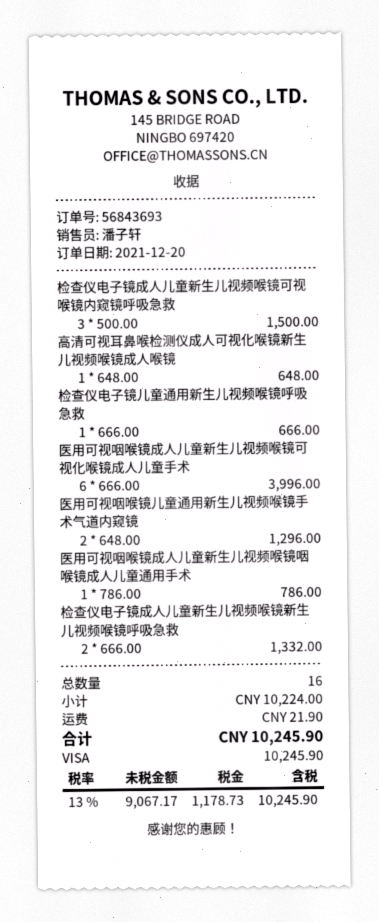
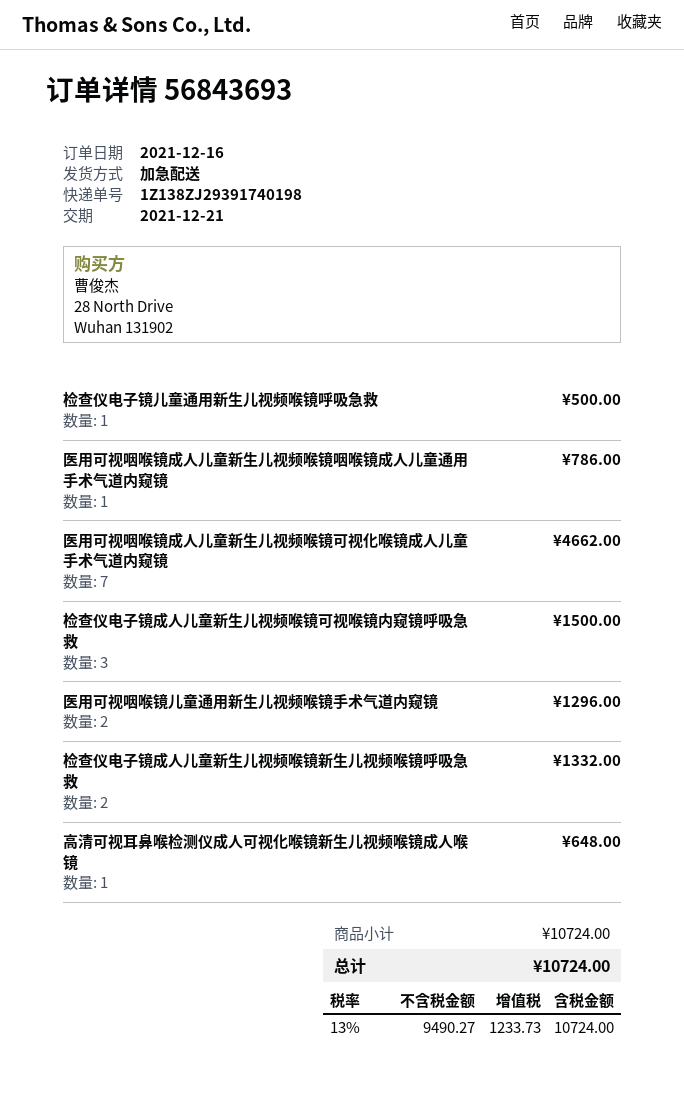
order date: 2021-12-20 -> 2021-12-16
检查仪电子镜儿童通用新生儿视频喉镜呼吸急救: 1 for 666.00 -> 1 for 500.00
医用可视咽喉镜成人儿童新生儿视频喉镜可视化喉镜成人儿童手术: 6 for 3996.00 -> 7 for 4662.00
subtotal: 10224.00 -> 10724.00
shipping: 21.90 -> none
net: 9067.17 -> 9490.27
tax: 13% = 1178.73 -> 13% = 1233.73
total: 10245.90 -> 10724.00

